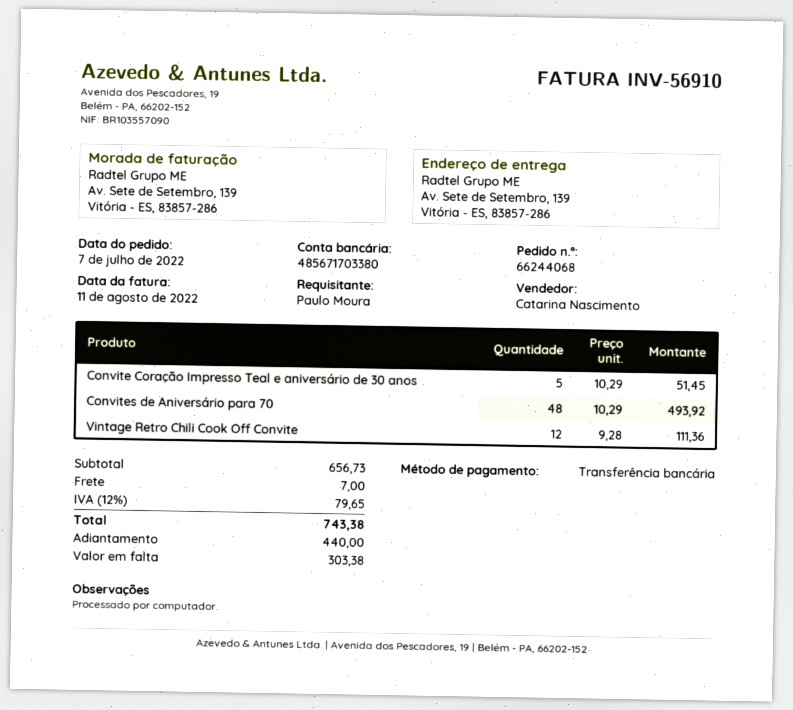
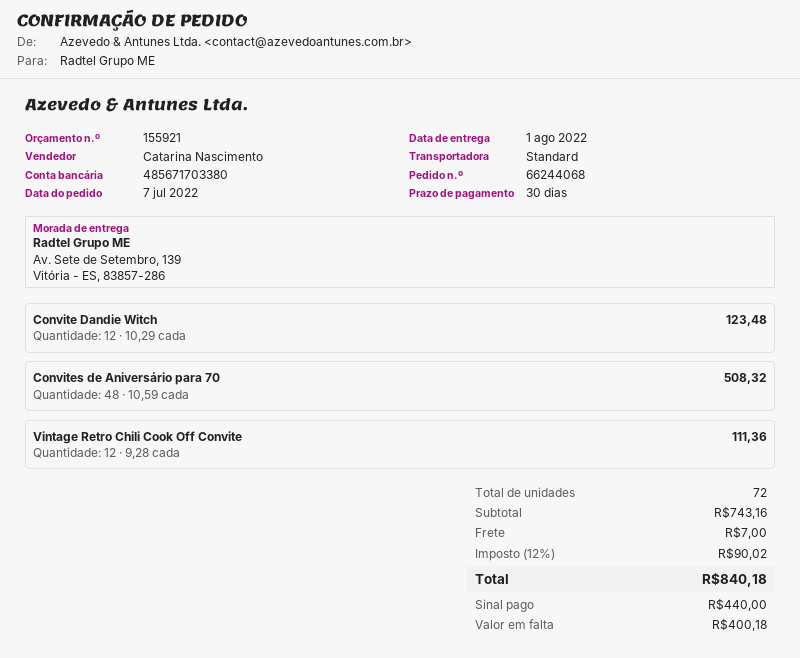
Convite Coração Impresso Teal e aniversário de 30 anos: 5 x 10.29 = 51.45 -> none
Convites de Aniversário para 70: 48 x 10.29 = 493.92 -> 48 x 10.59 = 508.32
Convite Dandie Witch: none -> 12 x 10.29 = 123.48
subtotal: 656.73 -> 743.16
tax: 12% = 79.65 -> 12% = 90.02
total: 743.38 -> 840.18
balance: 303.38 -> 400.18

